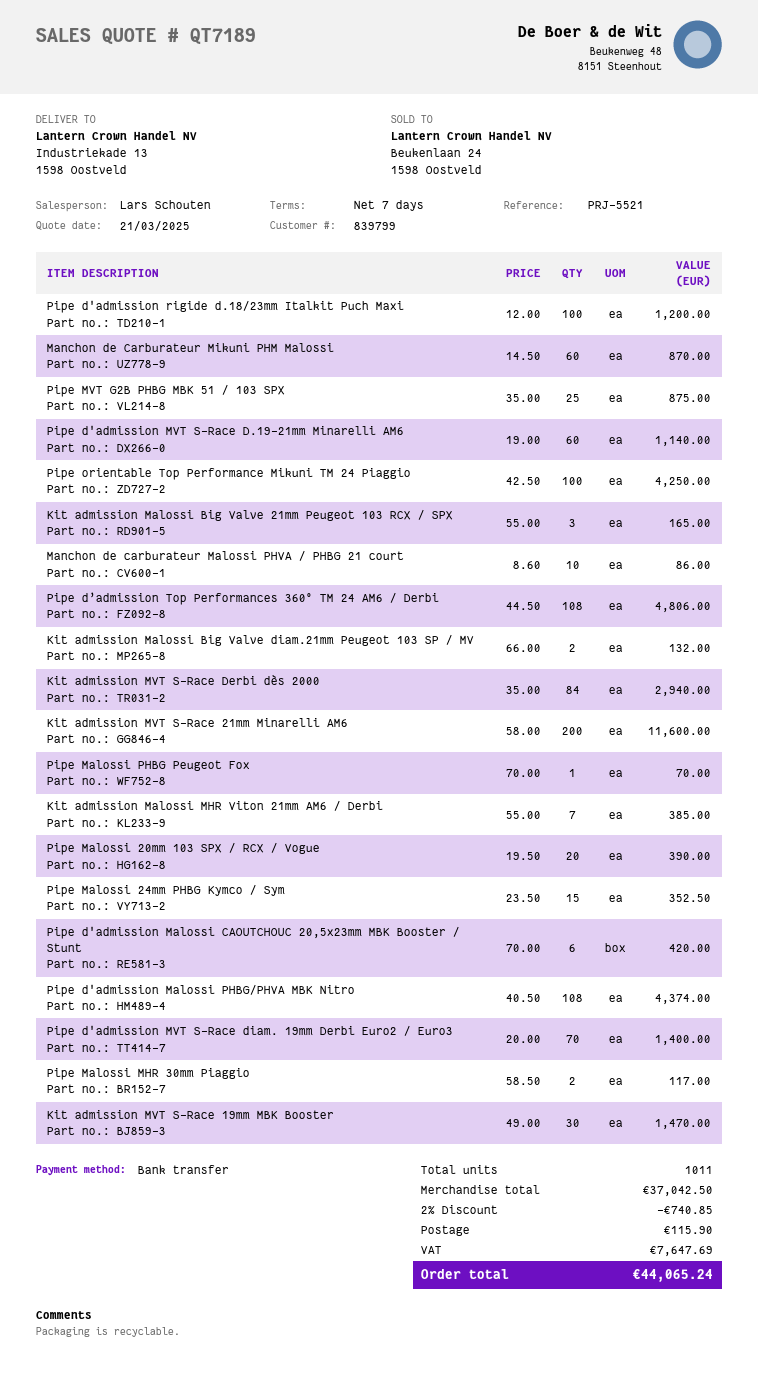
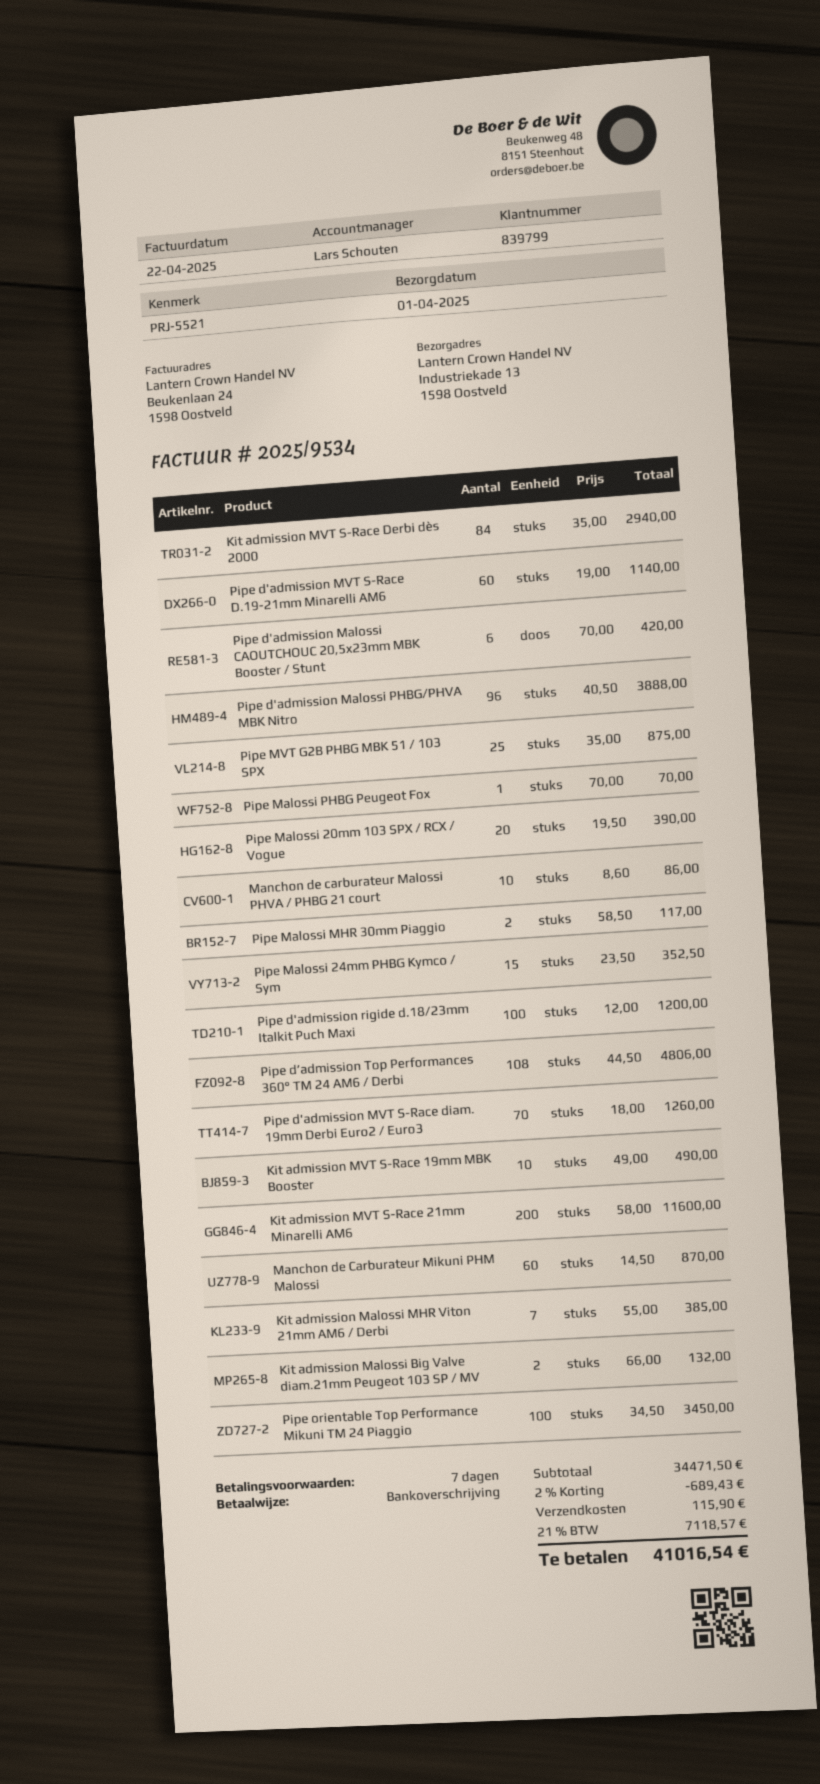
Pipe orientable Top Performance Mikuni TM 24 Piaggio: 100 x 42.50 = 4250.00 -> 100 x 34.50 = 3450.00
Kit admission Malossi Big Valve 21mm Peugeot 103 RCX / SPX: 3 x 55.00 = 165.00 -> none
Pipe d'admission Malossi PHBG/PHVA MBK Nitro: 108 x 40.50 = 4374.00 -> 96 x 40.50 = 3888.00
Pipe d'admission MVT S-Race diam. 19mm Derbi Euro2 / Euro3: 70 x 20.00 = 1400.00 -> 70 x 18.00 = 1260.00
Kit admission MVT S-Race 19mm MBK Booster: 30 x 49.00 = 1470.00 -> 10 x 49.00 = 490.00
subtotal: 37042.50 -> 34471.50
discount: 2% = 740.85 -> 2% = 689.43
tax: 7647.69 -> 7118.57
total: 44065.24 -> 41016.54

